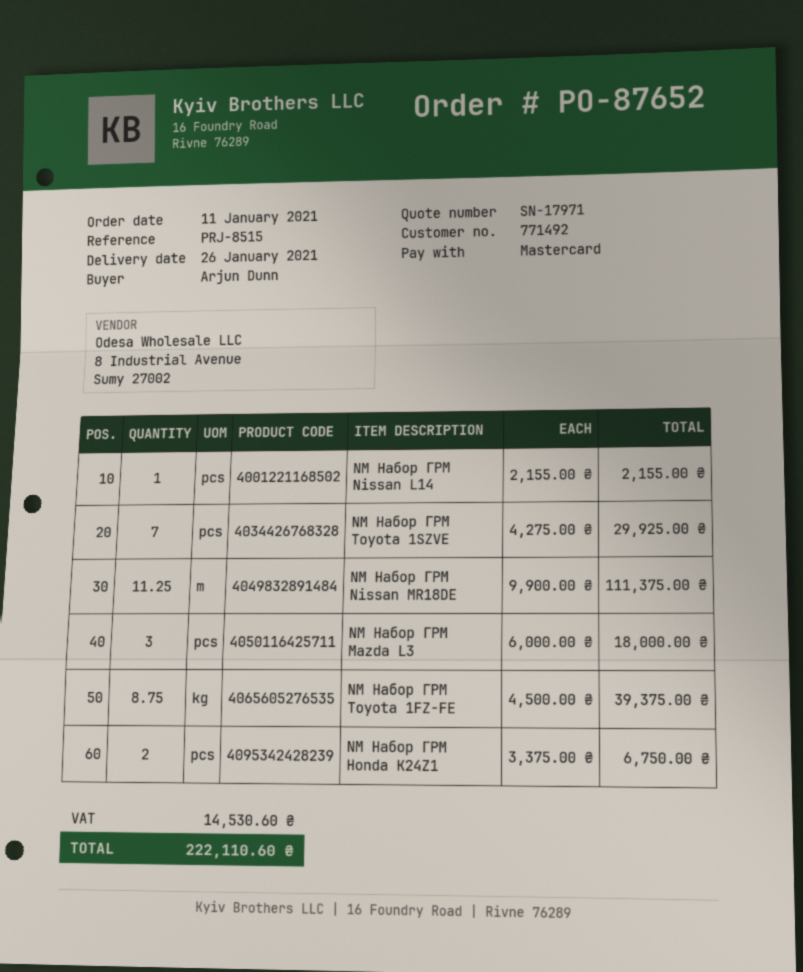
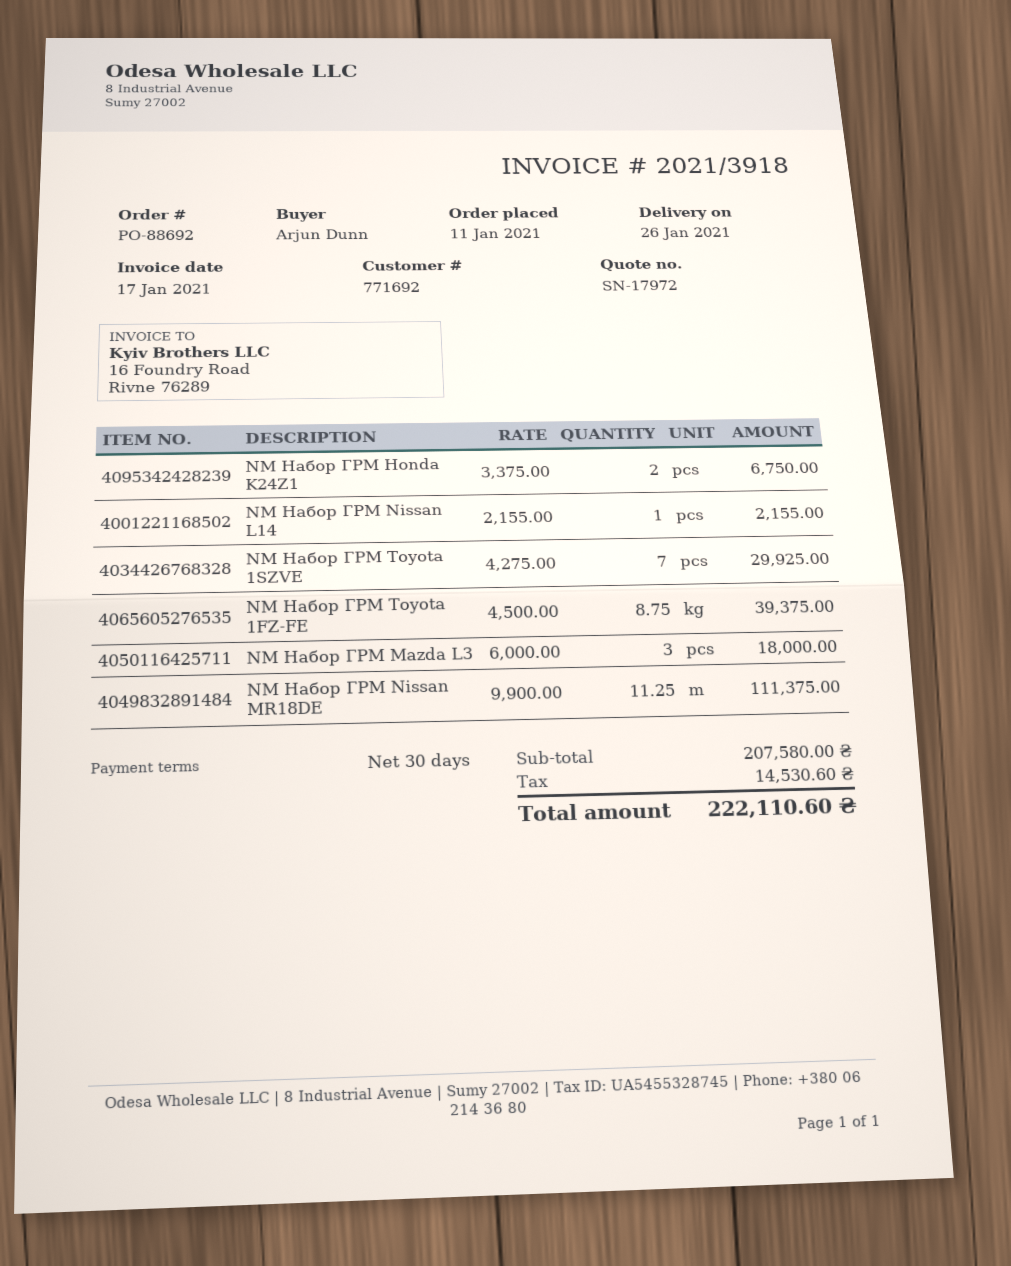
quote number: SN-17971 -> SN-17972
order number: PO-87652 -> PO-88692
customer number: 771492 -> 771692

